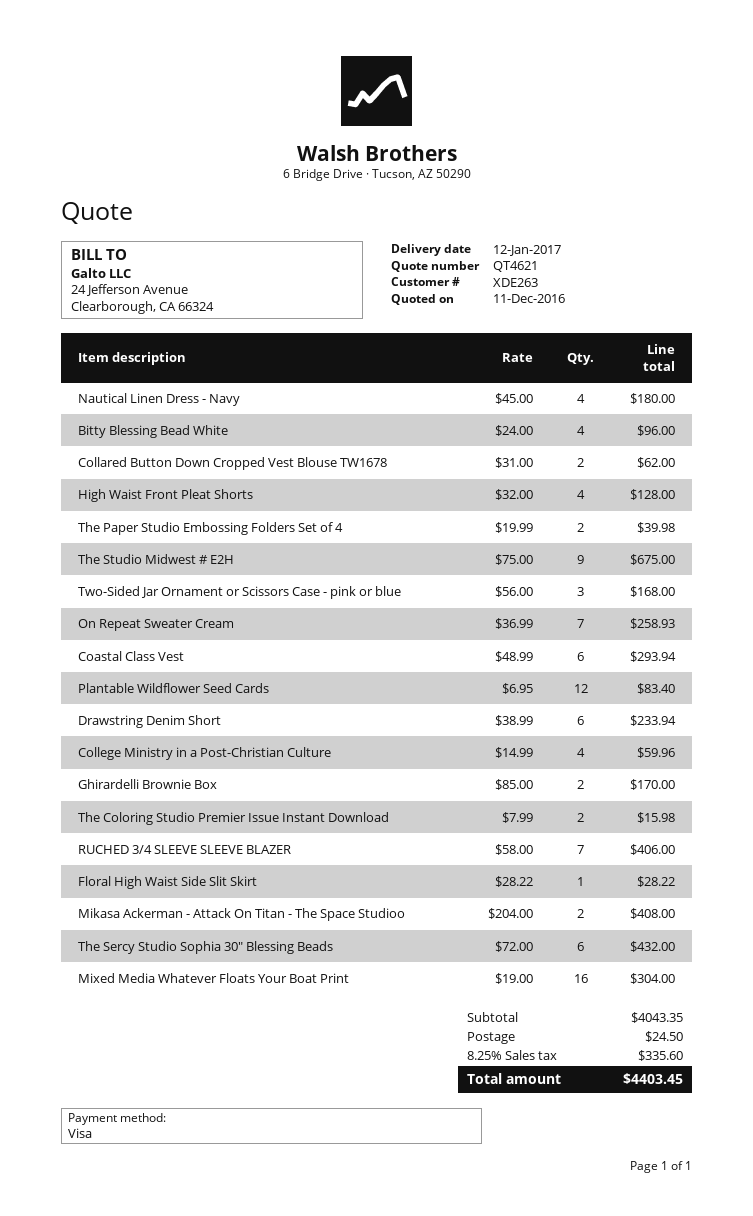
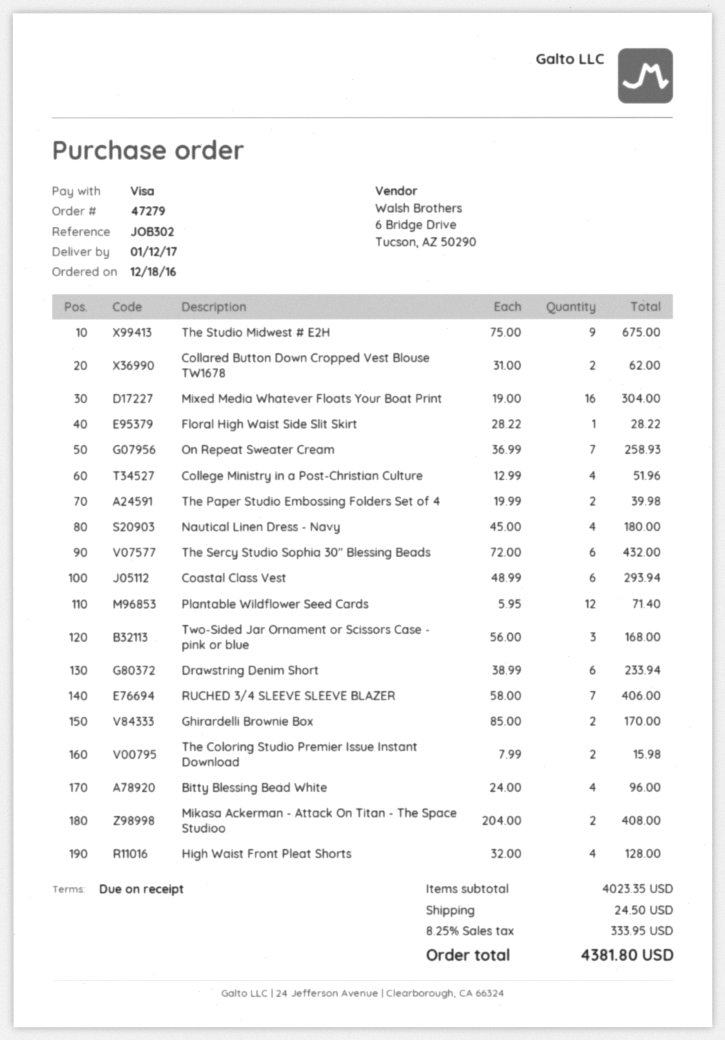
Plantable Wildflower Seed Cards: 12 x 6.95 = 83.40 -> 12 x 5.95 = 71.40
College Ministry in a Post-Christian Culture: 4 x 14.99 = 59.96 -> 4 x 12.99 = 51.96
subtotal: 4043.35 -> 4023.35
tax: 8.25% = 335.60 -> 8.25% = 333.95
total: 4403.45 -> 4381.80

